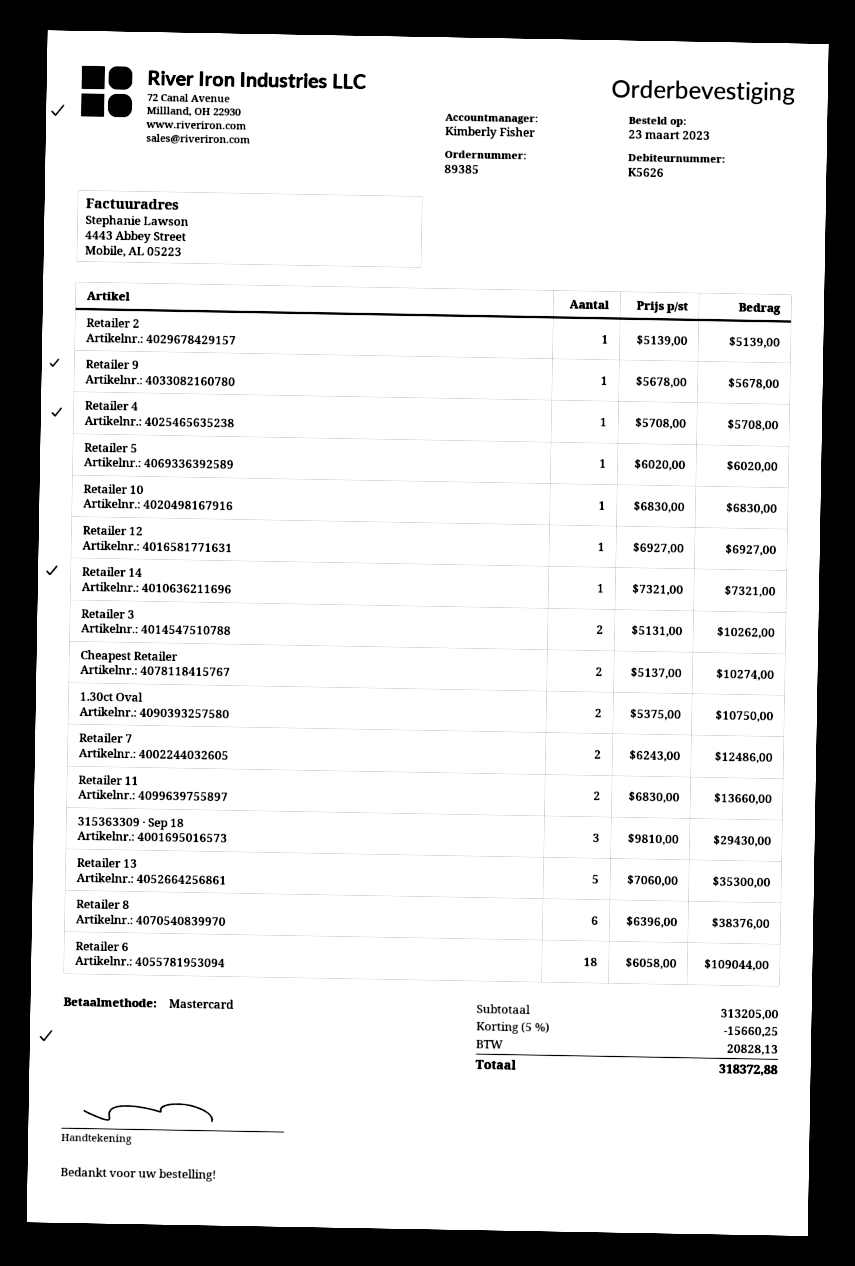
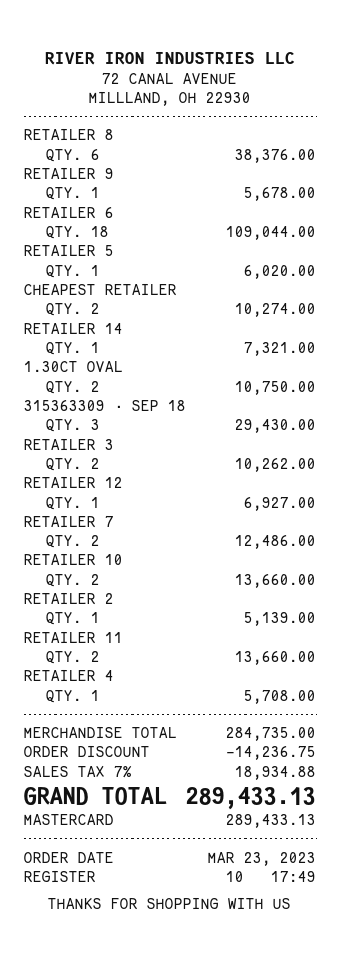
Retailer 10: 1 for 6830.00 -> 2 for 13660.00
Retailer 13: 5 for 35300.00 -> none
subtotal: 313205.00 -> 284735.00
discount: 15660.25 -> 14236.75
tax: 20828.13 -> 18934.88
total: 318372.88 -> 289433.13

